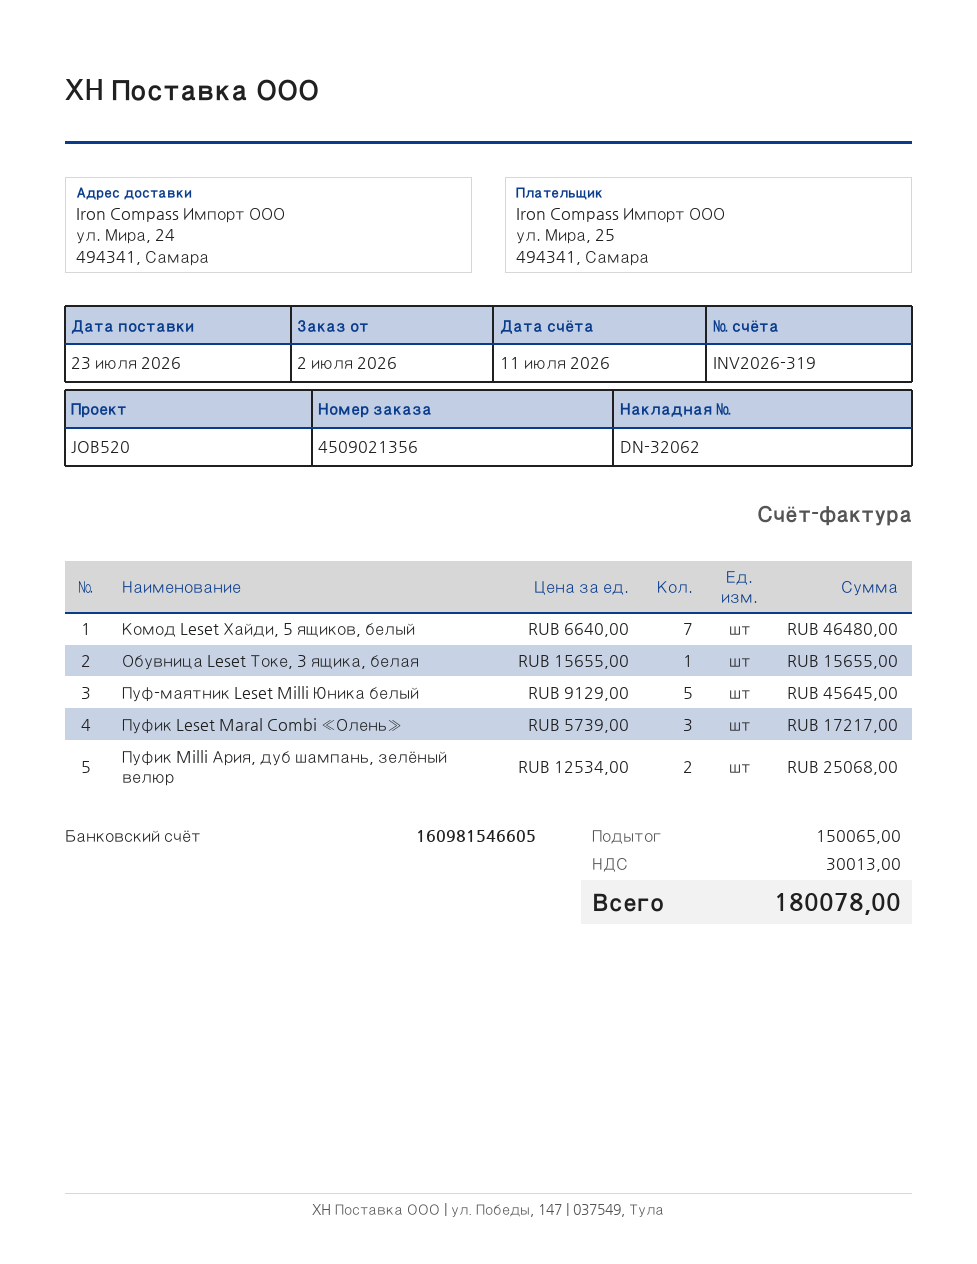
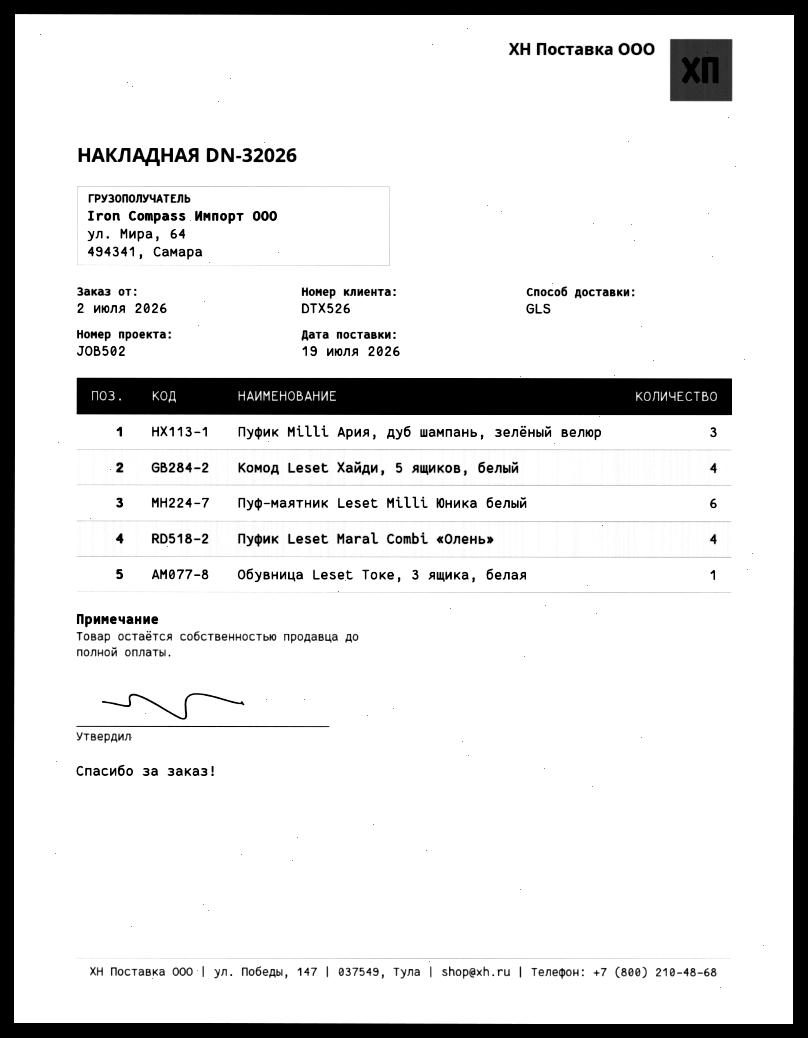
delivery note number: DN-32062 -> DN-32026
delivery date: 2026-07-23 -> 2026-07-19
reference: JOB520 -> JOB502
ship to: ул. Мира, 24, 494341, Самара -> ул. Мира, 64, 494341, Самара
Комод Leset Хайди, 5 ящиков, белый: 7 -> 4
Пуф-маятник Leset Milli Юника белый: 5 -> 6
Пуфик Leset Maral Combi «Олень»: 3 -> 4
Пуфик Milli Ария, дуб шампань, зелёный велюр: 2 -> 3

